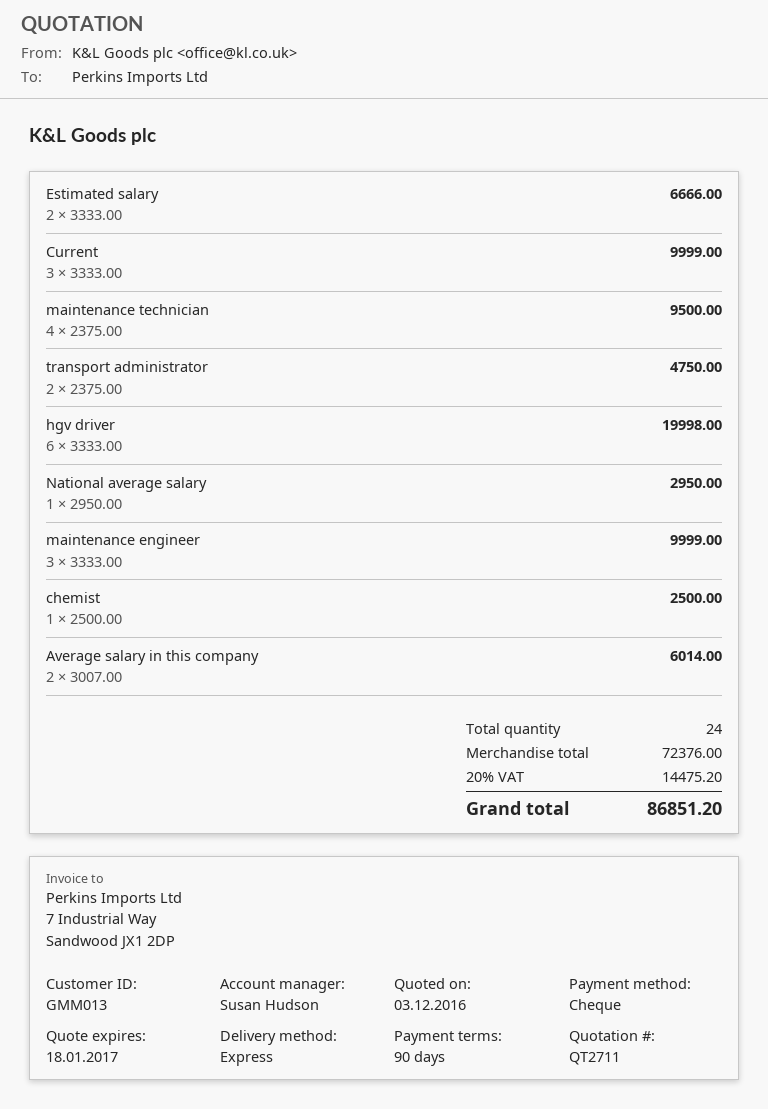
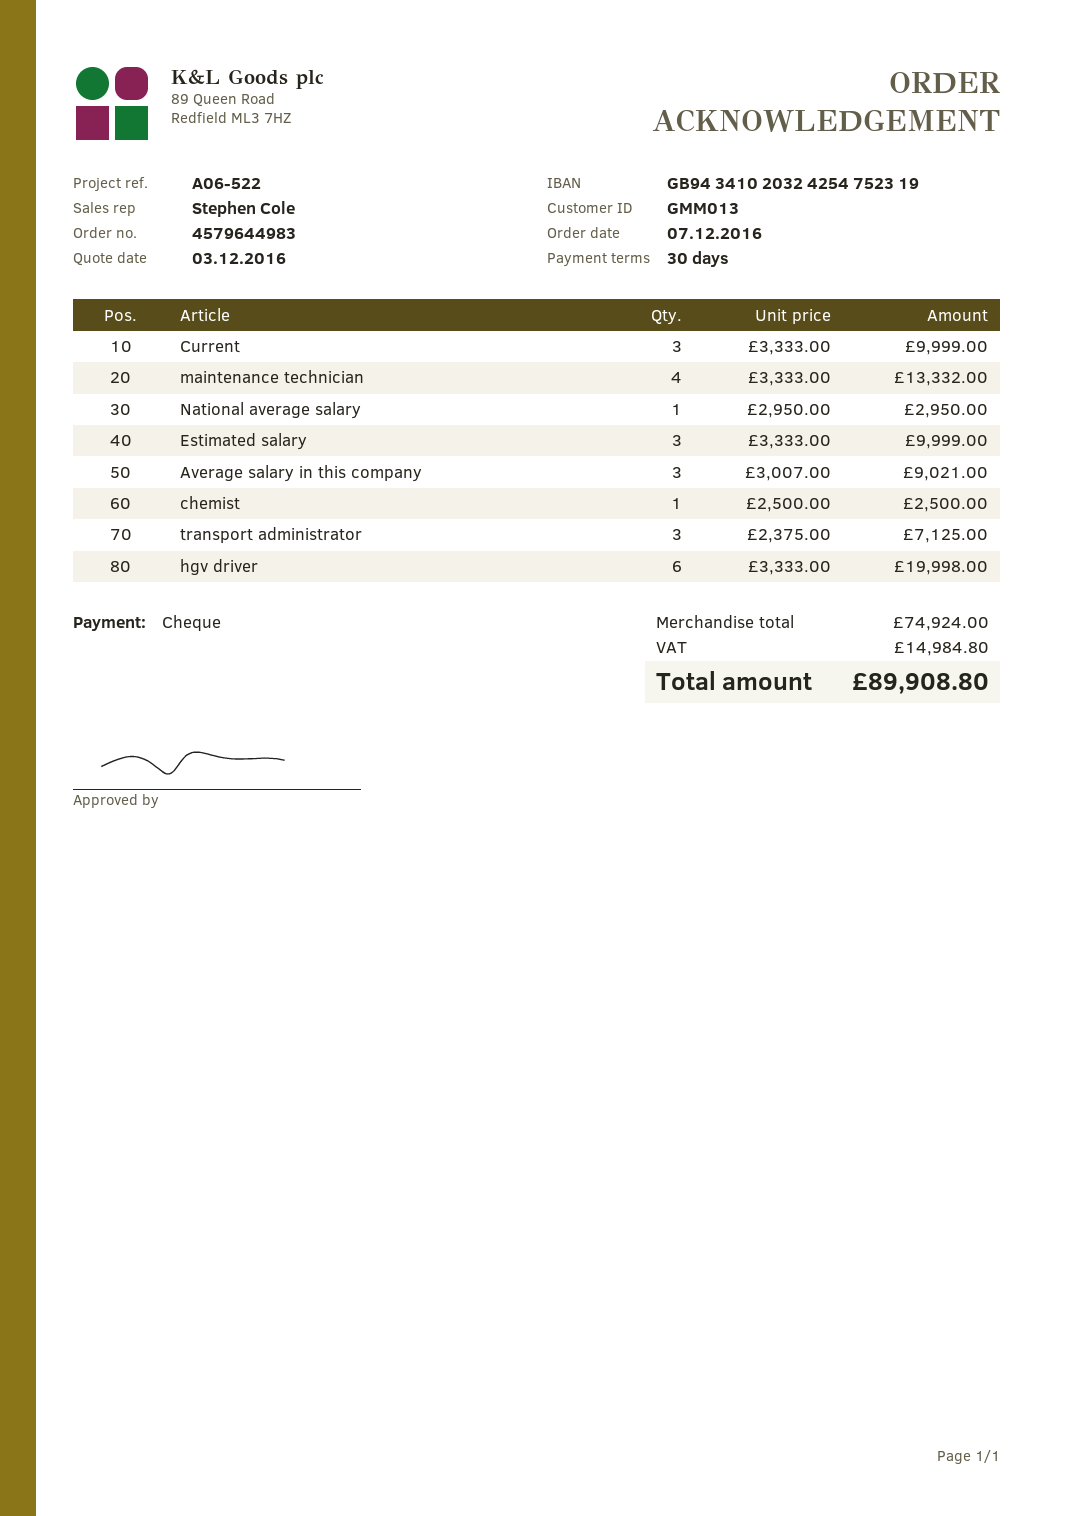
payment terms: 90 days -> 30 days
sales rep: Susan Hudson -> Stephen Cole
Estimated salary: 2 x 3333.00 = 6666.00 -> 3 x 3333.00 = 9999.00
maintenance technician: 4 x 2375.00 = 9500.00 -> 4 x 3333.00 = 13332.00
transport administrator: 2 x 2375.00 = 4750.00 -> 3 x 2375.00 = 7125.00
maintenance engineer: 3 x 3333.00 = 9999.00 -> none
Average salary in this company: 2 x 3007.00 = 6014.00 -> 3 x 3007.00 = 9021.00
subtotal: 72376.00 -> 74924.00
tax: 14475.20 -> 14984.80
total: 86851.20 -> 89908.80

